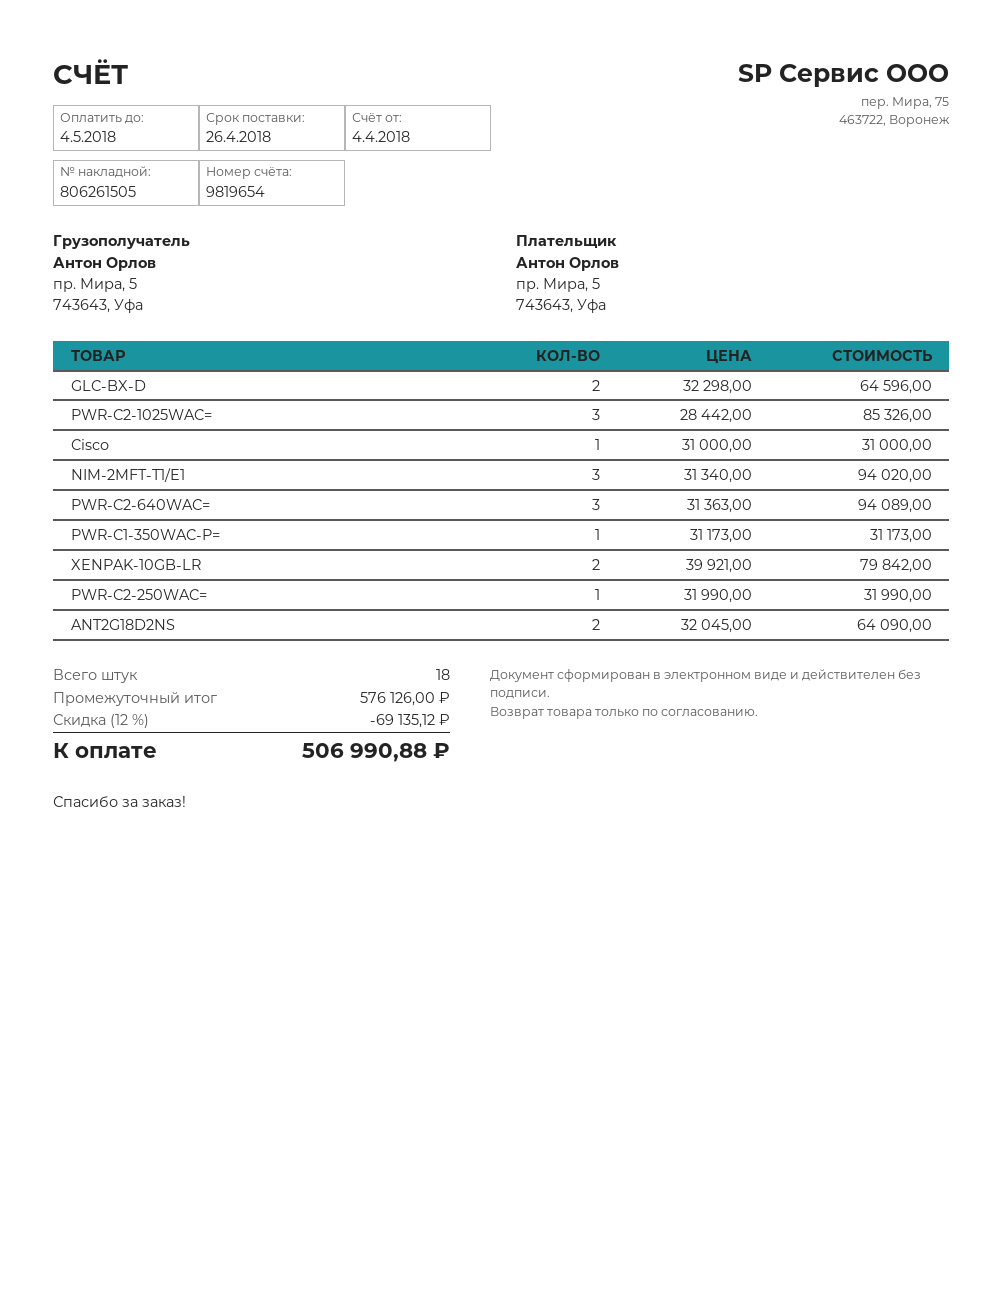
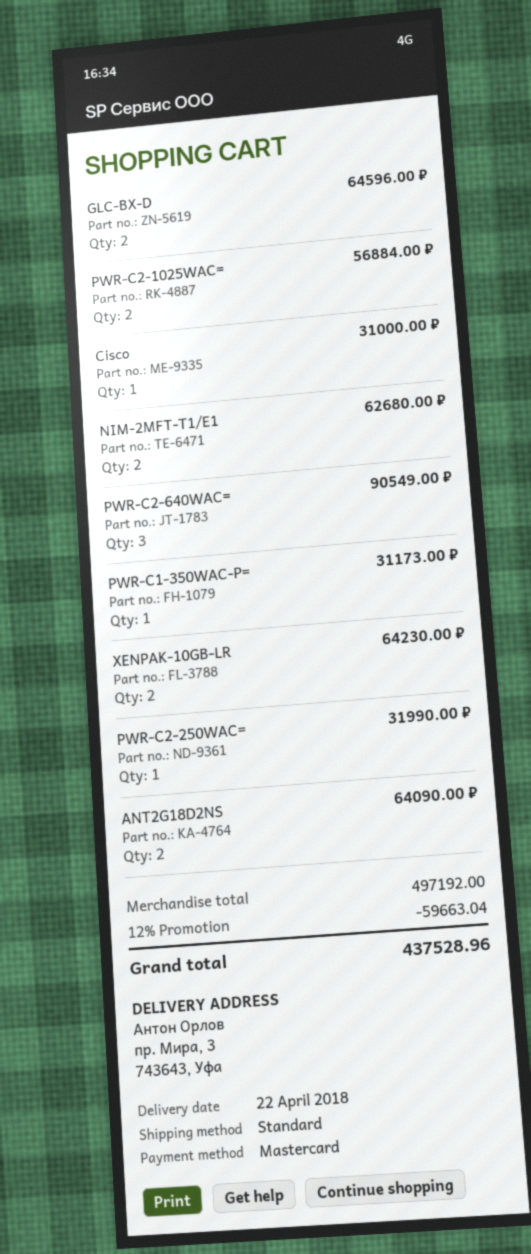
delivery date: 2018-04-26 -> 2018-04-22
ship to: пр. Мира, 5, 743643, Уфа -> пр. Мира, 3, 743643, Уфа
PWR-C2-1025WAC=: 3 for 85326.00 -> 2 for 56884.00
NIM-2MFT-T1/E1: 3 for 94020.00 -> 2 for 62680.00
PWR-C2-640WAC=: 3 for 94089.00 -> 3 for 90549.00
XENPAK-10GB-LR: 2 for 79842.00 -> 2 for 64230.00
subtotal: 576126.00 -> 497192.00
discount: 12% = 69135.12 -> 12% = 59663.04
total: 506990.88 -> 437528.96

